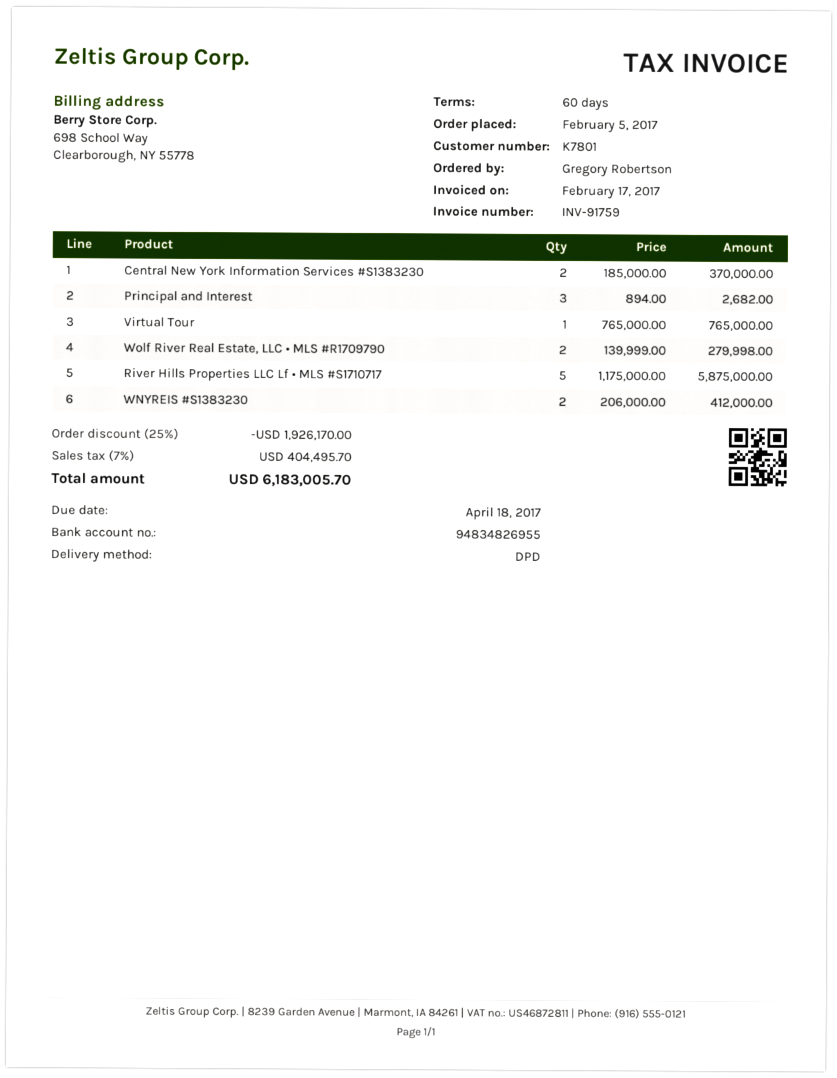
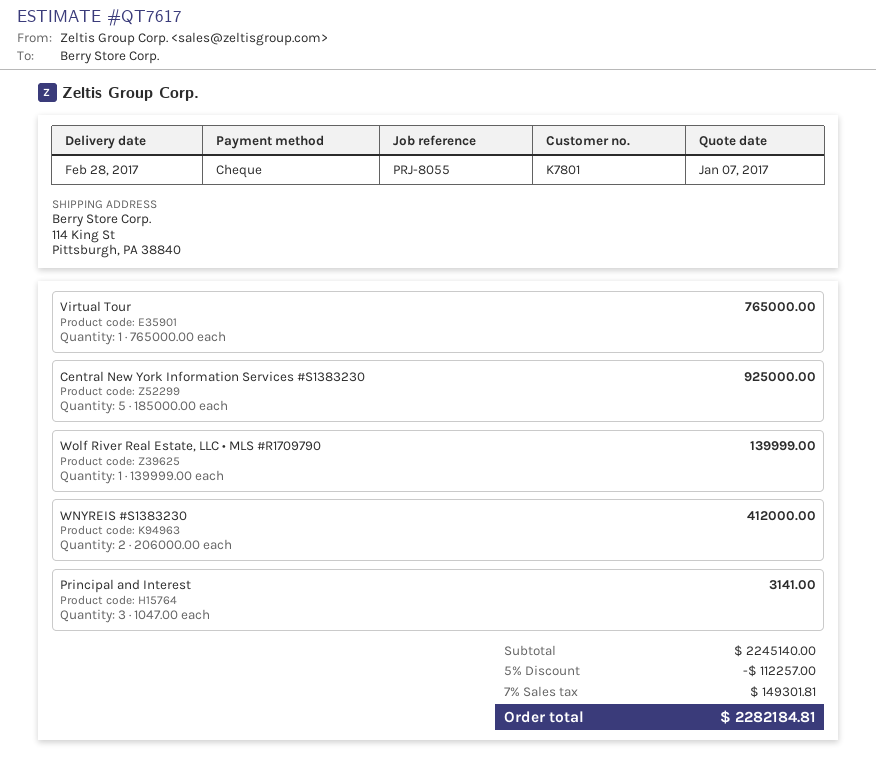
Central New York Information Services #S1383230: 2 x 185000.00 = 370000.00 -> 5 x 185000.00 = 925000.00
Principal and Interest: 3 x 894.00 = 2682.00 -> 3 x 1047.00 = 3141.00
Wolf River Real Estate, LLC • MLS #R1709790: 2 x 139999.00 = 279998.00 -> 1 x 139999.00 = 139999.00
River Hills Properties LLC Lf • MLS #S1710717: 5 x 1175000.00 = 5875000.00 -> none
discount: 25% = 1926170.00 -> 5% = 112257.00
tax: 7% = 404495.70 -> 7% = 149301.81
total: 6183005.70 -> 2282184.81

